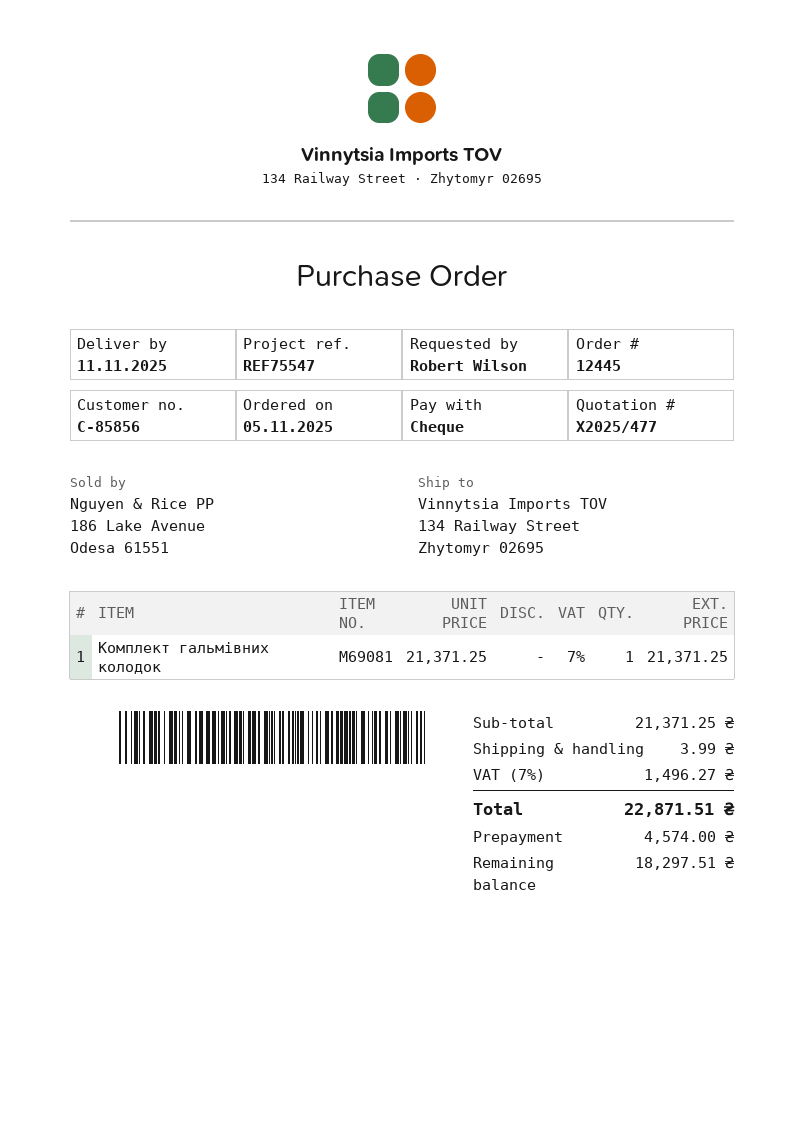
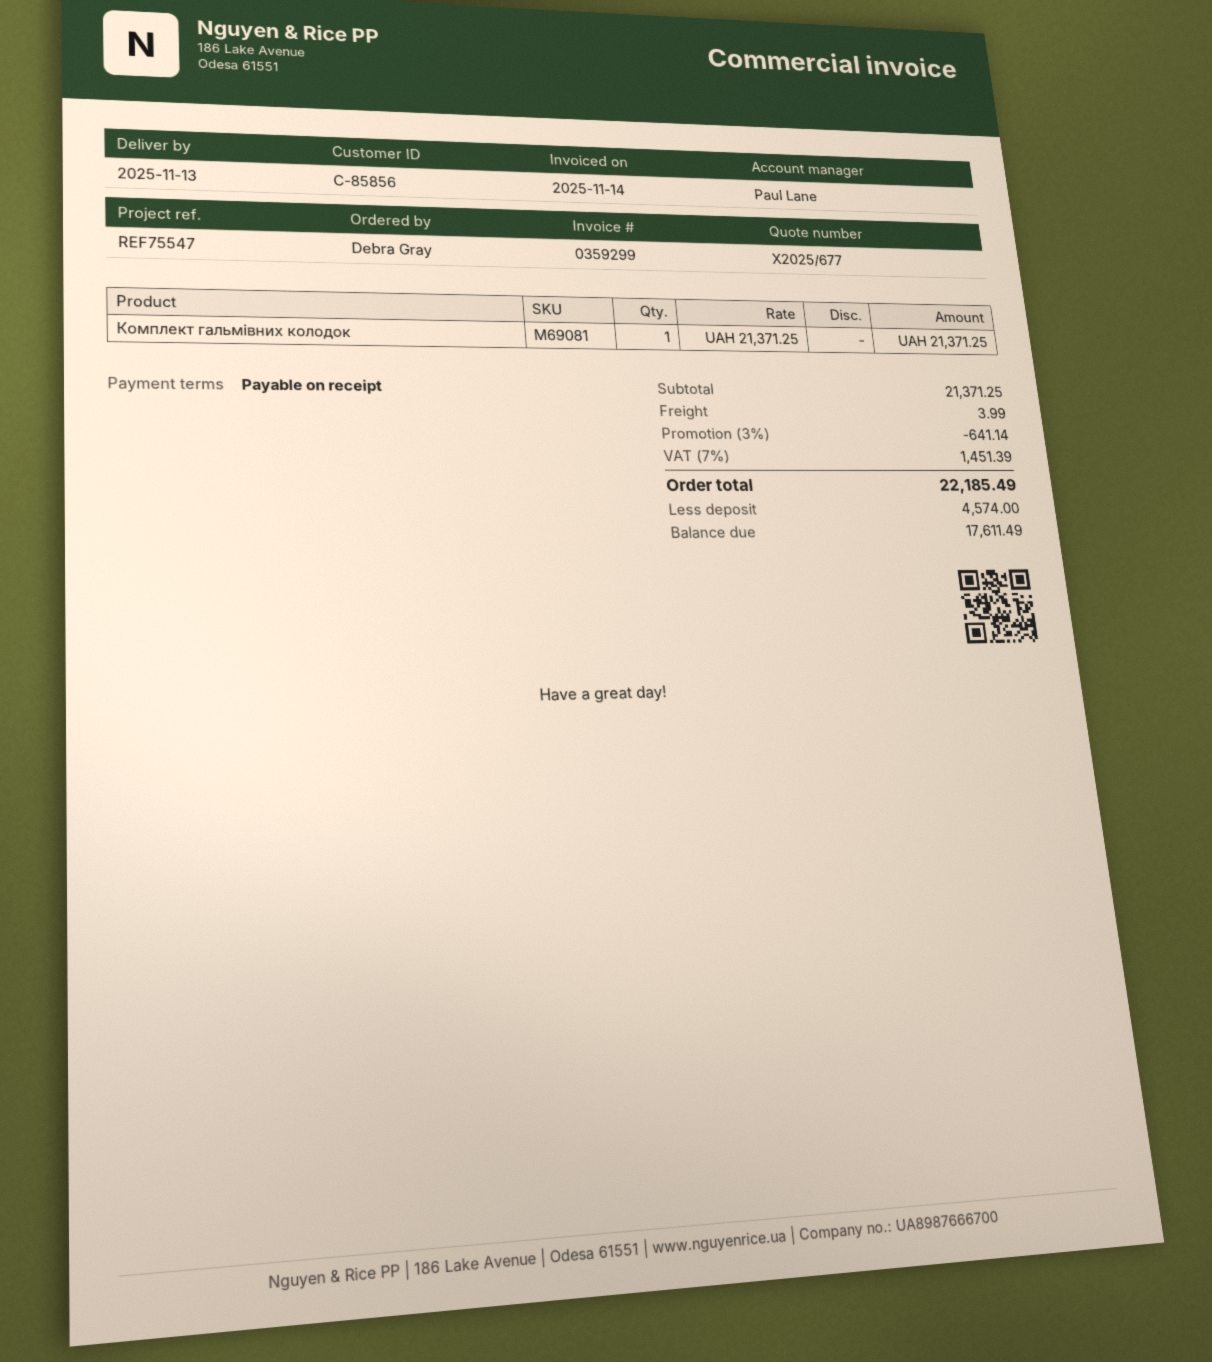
quote number: X2025/477 -> X2025/677
delivery date: 2025-11-11 -> 2025-11-13
ordered by: Robert Wilson -> Debra Gray
discount: none -> 3% = 641.14
tax: 7% = 1496.27 -> 7% = 1451.39
total: 22871.51 -> 22185.49
balance: 18297.51 -> 17611.49

